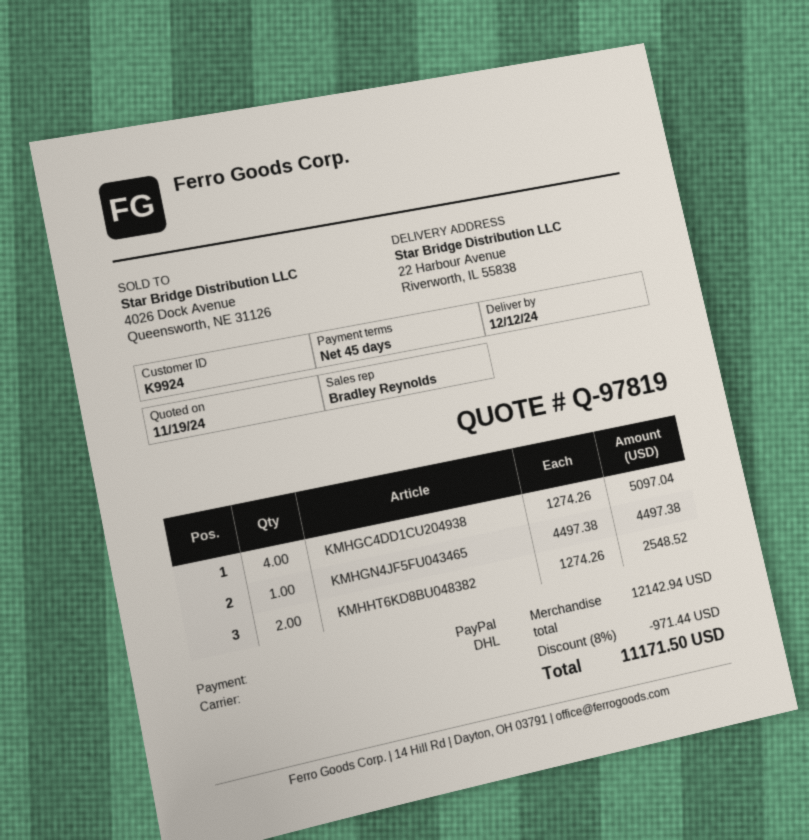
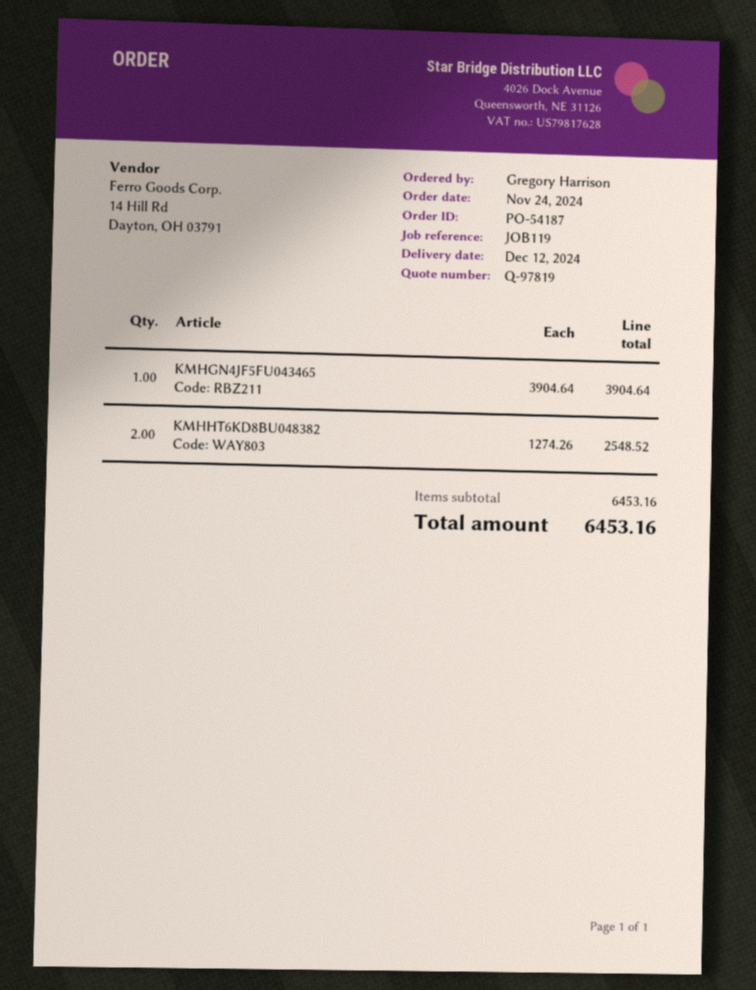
KMHGC4DD1CU204938: 4 x 1274.26 = 5097.04 -> none
KMHGN4JF5FU043465: 1 x 4497.38 = 4497.38 -> 1 x 3904.64 = 3904.64
subtotal: 12142.94 -> 6453.16
discount: 8% = 971.44 -> none
total: 11171.50 -> 6453.16

